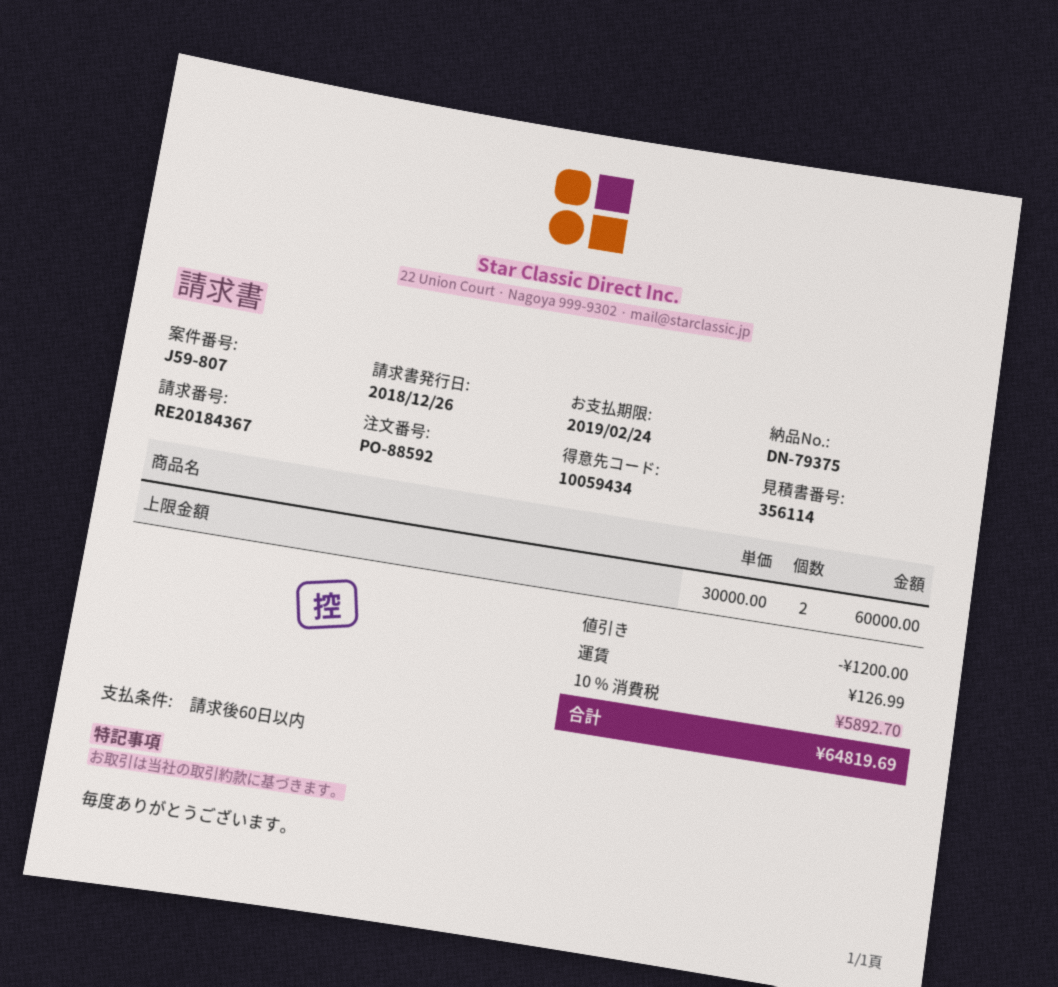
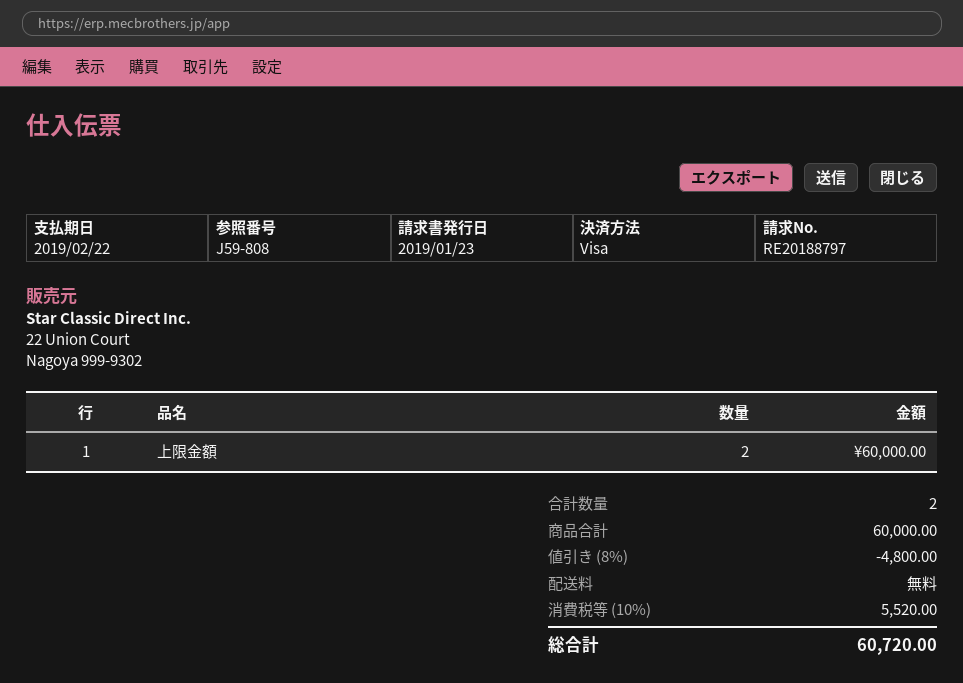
invoice number: RE20184367 -> RE20188797
invoice date: 2018-12-26 -> 2019-01-23
due date: 2019-02-24 -> 2019-02-22
reference: J59-807 -> J59-808
discount: 1200.00 -> 4800.00
shipping: 126.99 -> 0.00
tax: 10% = 5892.70 -> 10% = 5520.00
total: 64819.69 -> 60720.00

